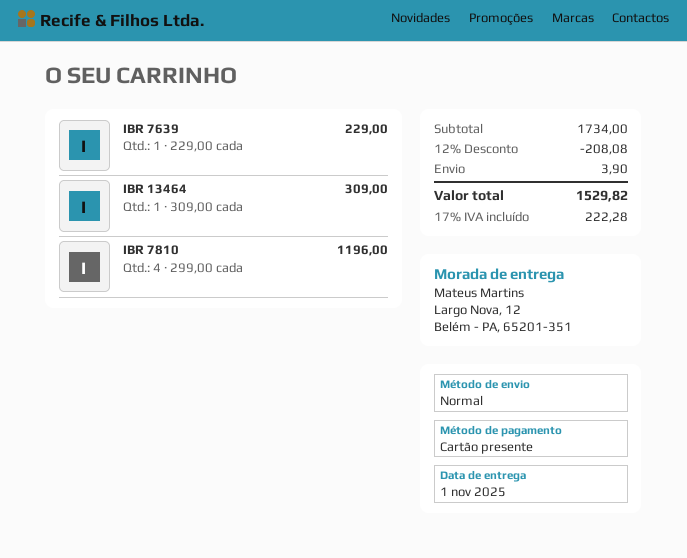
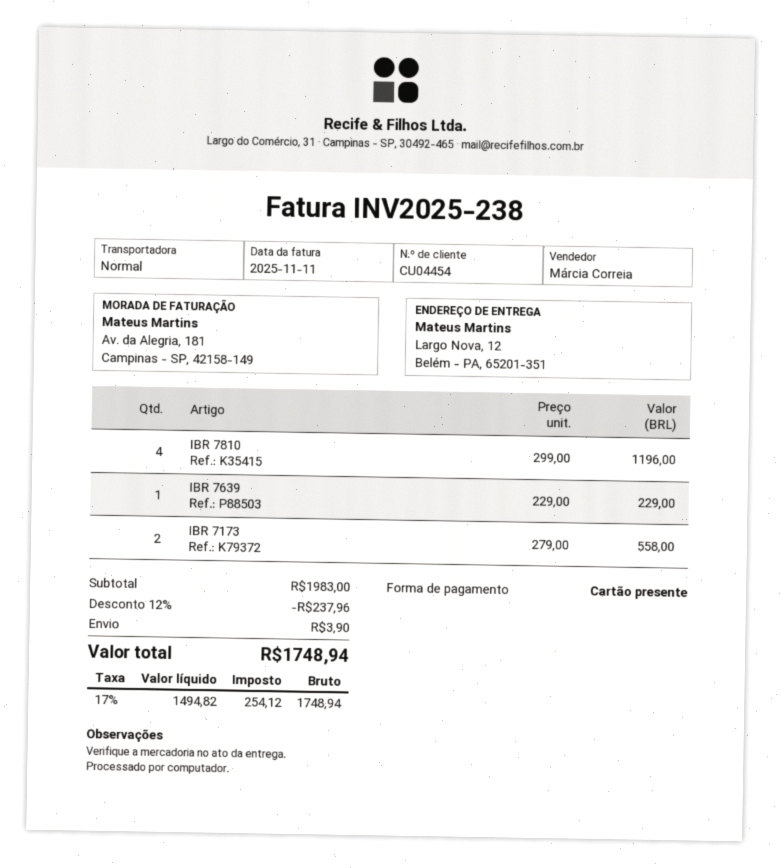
IBR 13464: 1 x 309.00 = 309.00 -> none
IBR 7173: none -> 2 x 279.00 = 558.00
subtotal: 1734.00 -> 1983.00
discount: 12% = 208.08 -> 12% = 237.96
tax: 17% = 222.28 -> 17% = 254.12
total: 1529.82 -> 1748.94

